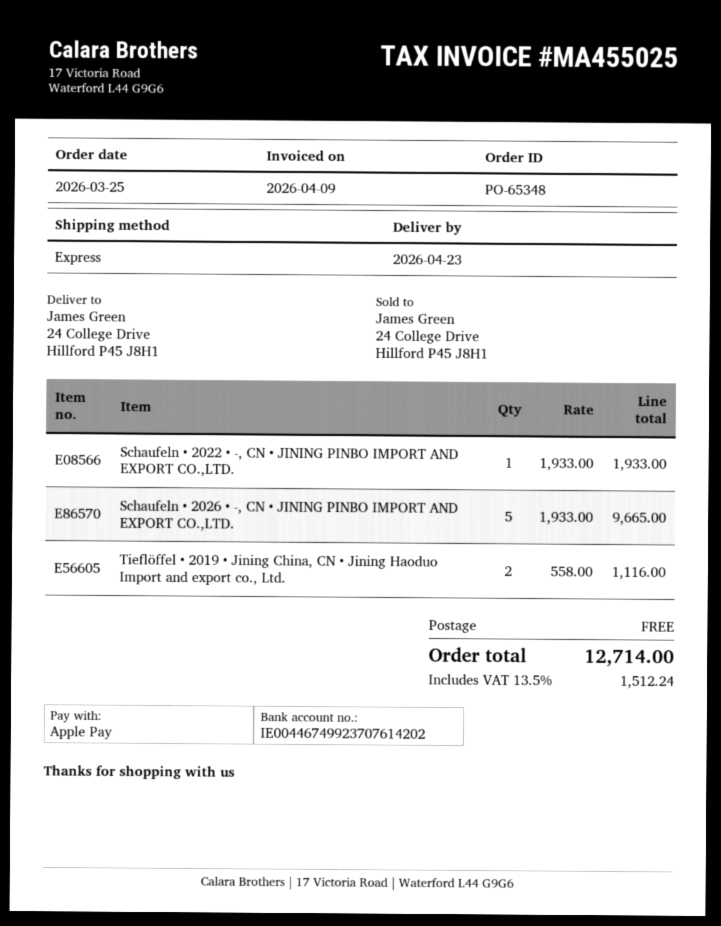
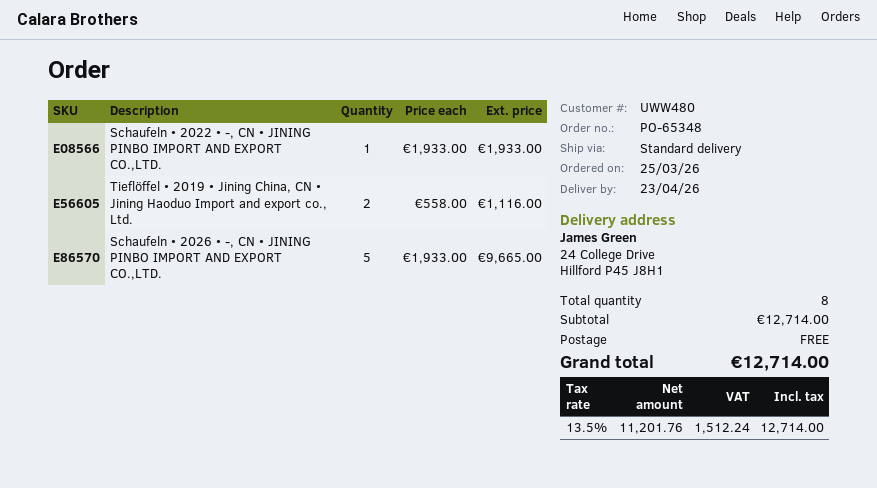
shipping method: express -> standard

